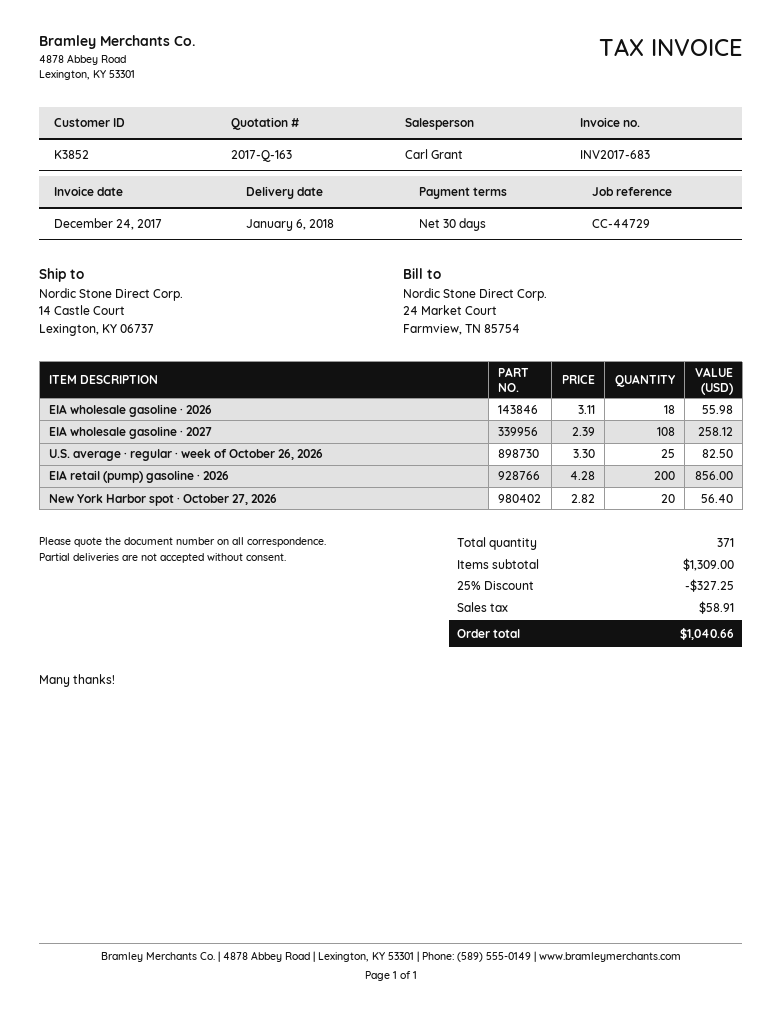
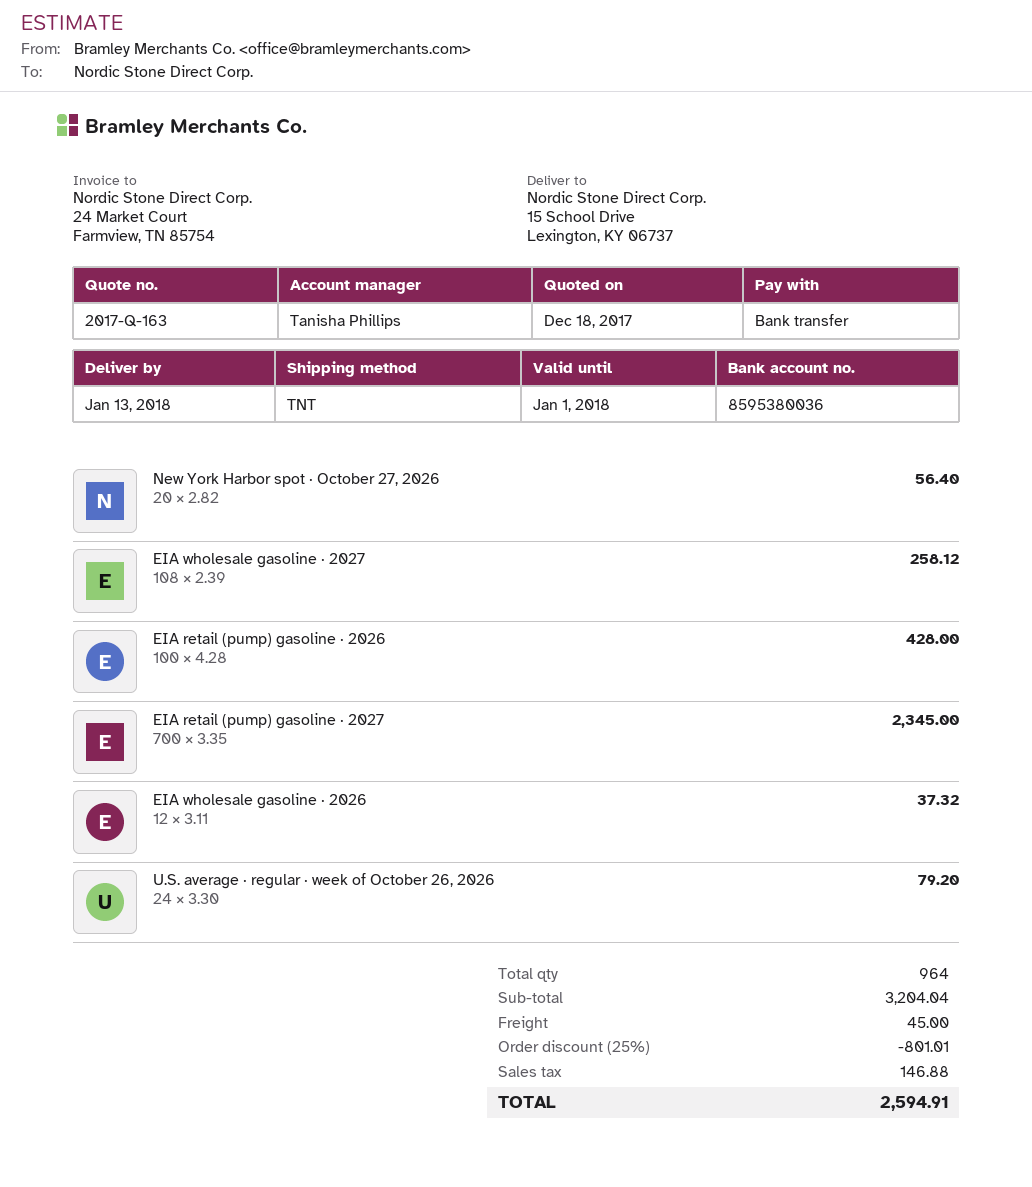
delivery date: 2018-01-06 -> 2018-01-13
sales rep: Carl Grant -> Tanisha Phillips
ship to: 14 Castle Court, Lexington, KY 06737 -> 15 School Drive, Lexington, KY 06737
EIA wholesale gasoline · 2026: 18 x 3.11 = 55.98 -> 12 x 3.11 = 37.32
U.S. average · regular · week of October 26, 2026: 25 x 3.30 = 82.50 -> 24 x 3.30 = 79.20
EIA retail (pump) gasoline · 2026: 200 x 4.28 = 856.00 -> 100 x 4.28 = 428.00
EIA retail (pump) gasoline · 2027: none -> 700 x 3.35 = 2345.00
total quantity: 371 -> 964
subtotal: 1309.00 -> 3204.04
discount: 25% = 327.25 -> 25% = 801.01
shipping: none -> 45.00
tax: 58.91 -> 146.88
total: 1040.66 -> 2594.91

